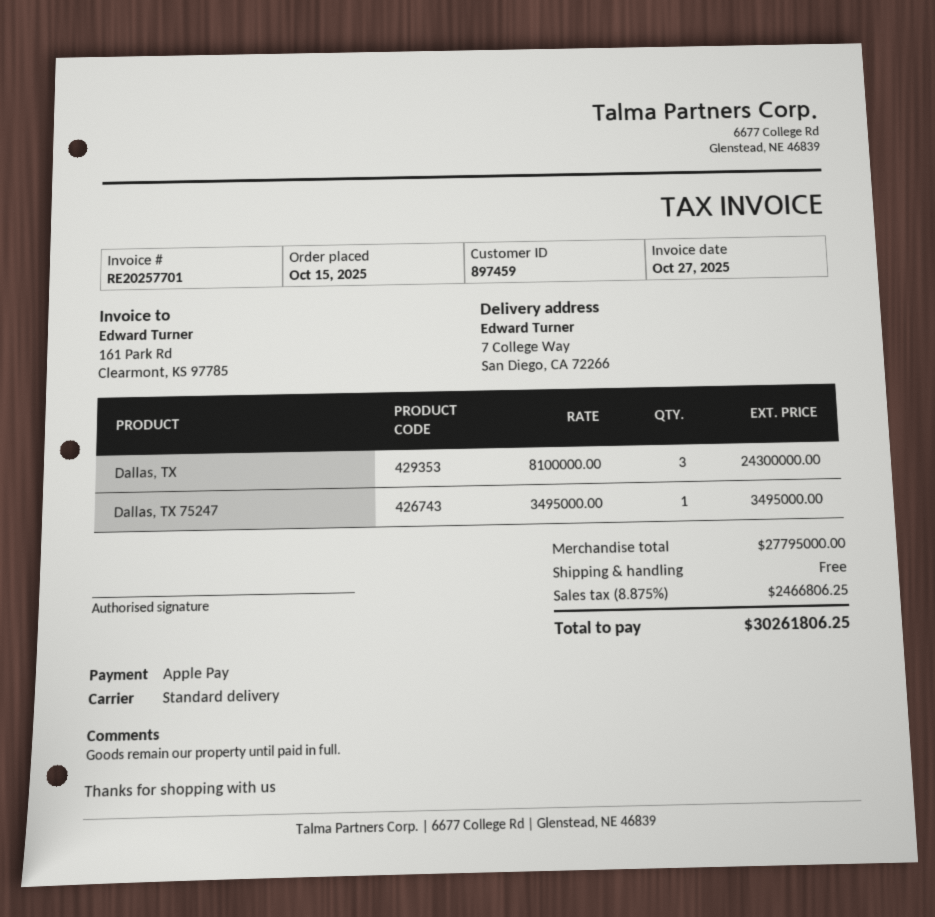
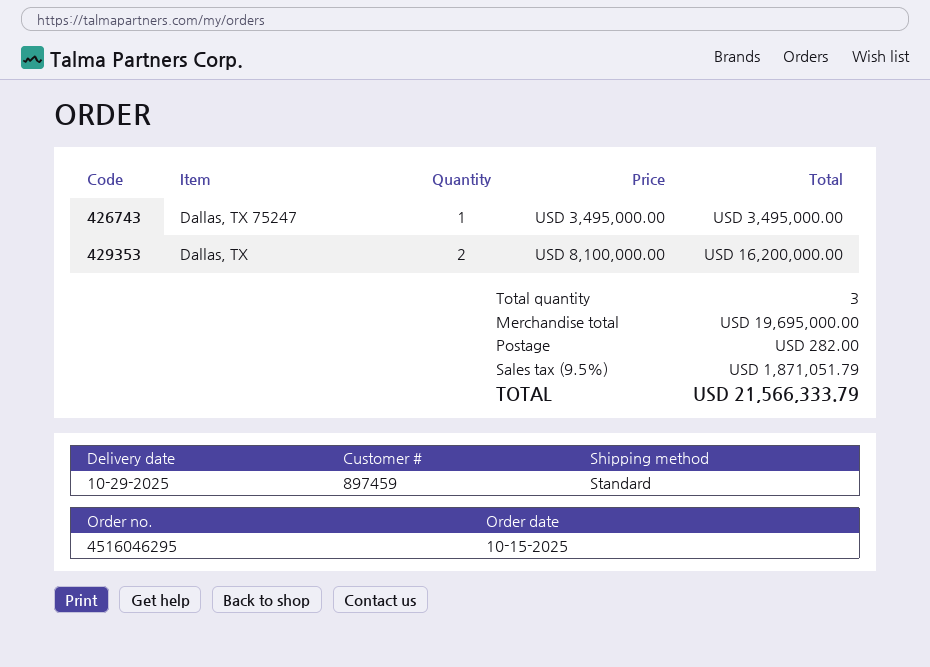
Dallas, TX: 3 x 8100000.00 = 24300000.00 -> 2 x 8100000.00 = 16200000.00
subtotal: 27795000.00 -> 19695000.00
shipping: 0.00 -> 282.00
tax: 8.875% = 2466806.25 -> 9.5% = 1871051.79
total: 30261806.25 -> 21566333.79

